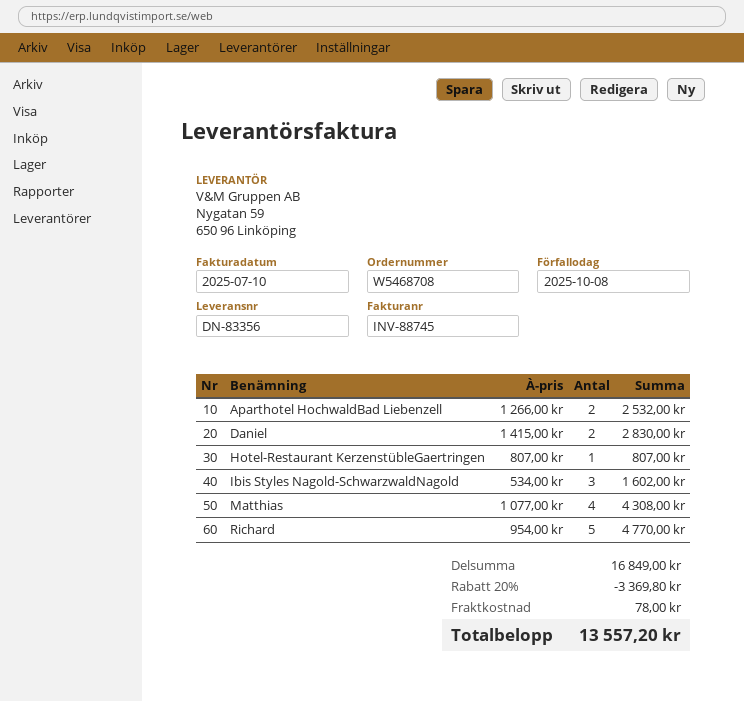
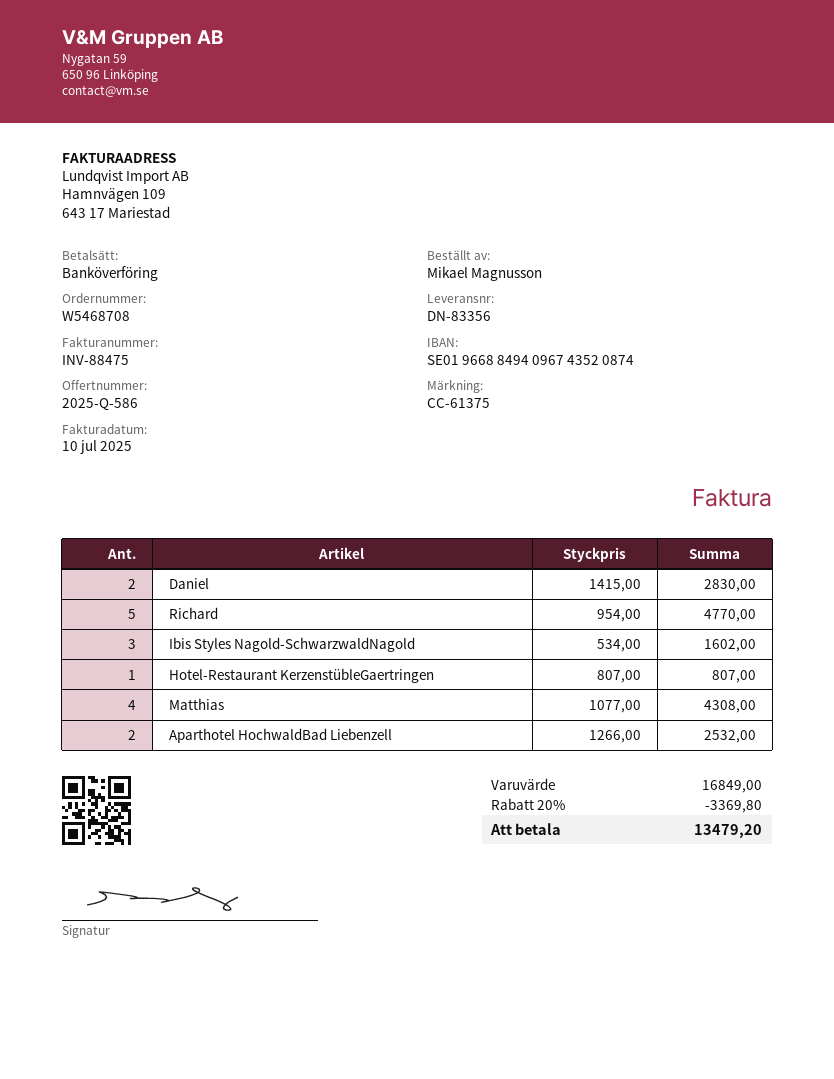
invoice number: INV-88745 -> INV-88475
shipping: 78.00 -> none
total: 13557.20 -> 13479.20

